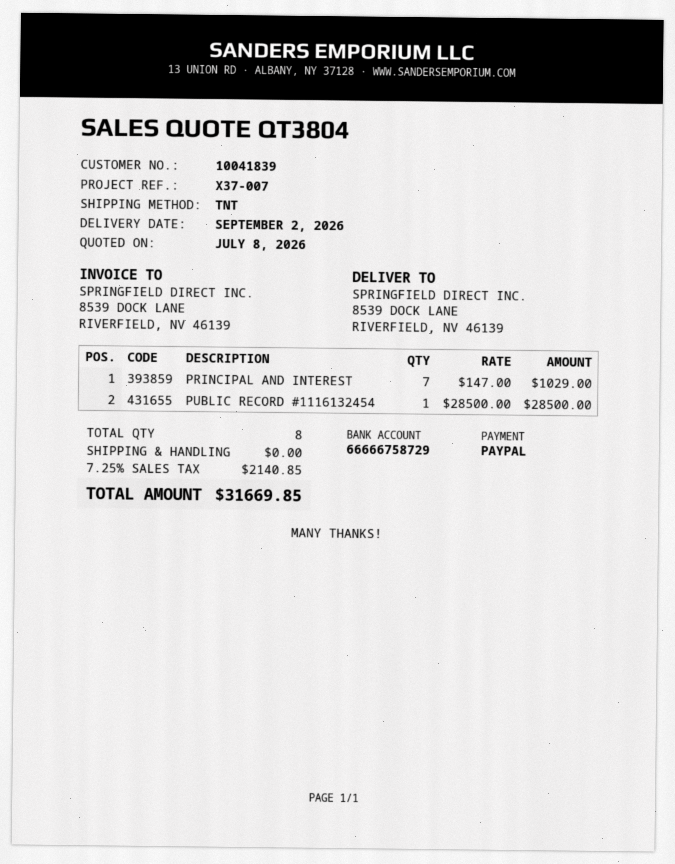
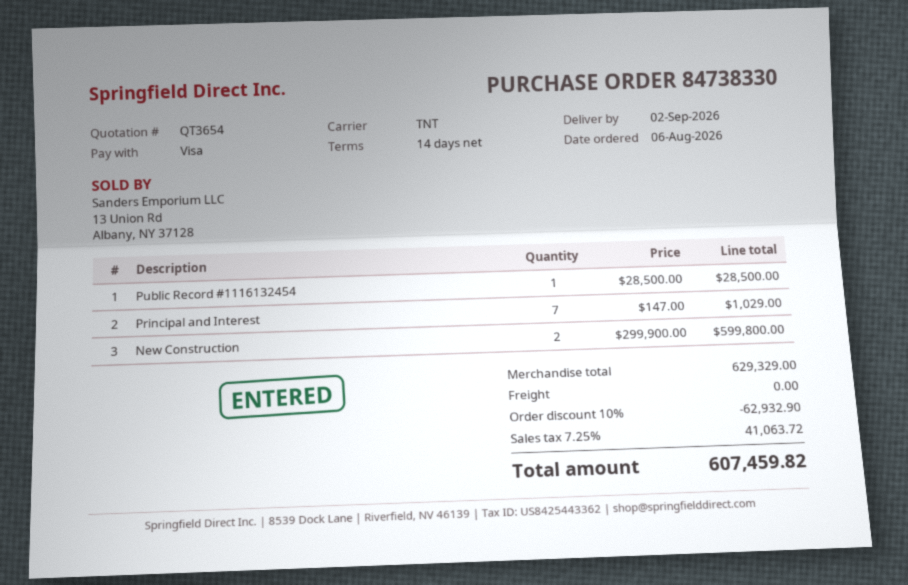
quote number: QT3804 -> QT3654
payment method: PayPal -> Visa
New Construction: none -> 2 x 299900.00 = 599800.00
discount: none -> 10% = 62932.90
tax: 7.25% = 2140.85 -> 7.25% = 41063.72
total: 31669.85 -> 607459.82

